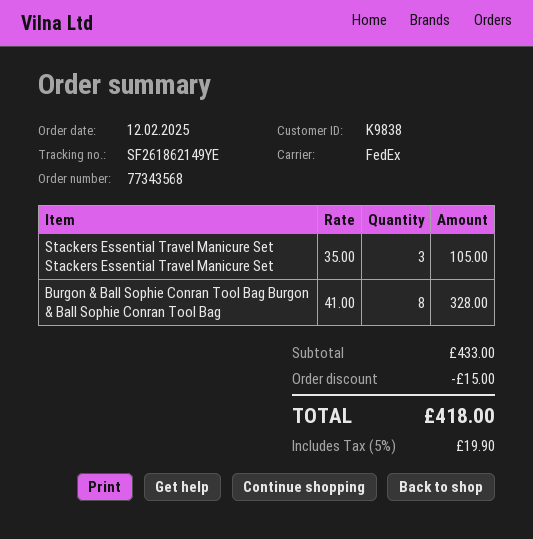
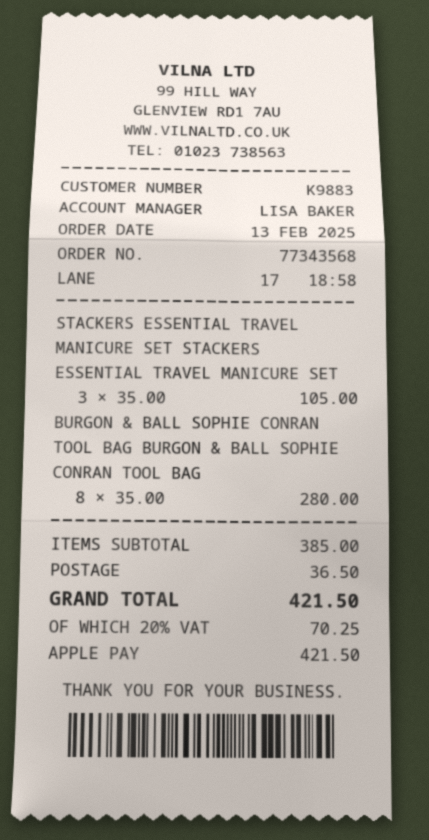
order date: 2025-02-12 -> 2025-02-13
customer number: K9838 -> K9883
Burgon & Ball Sophie Conran Tool Bag Burgon & Ball Sophie Conran Tool Bag: 8 x 41.00 = 328.00 -> 8 x 35.00 = 280.00
subtotal: 433.00 -> 385.00
discount: 15.00 -> none
shipping: none -> 36.50
tax: 5% = 19.90 -> 20% = 70.25
total: 418.00 -> 421.50

